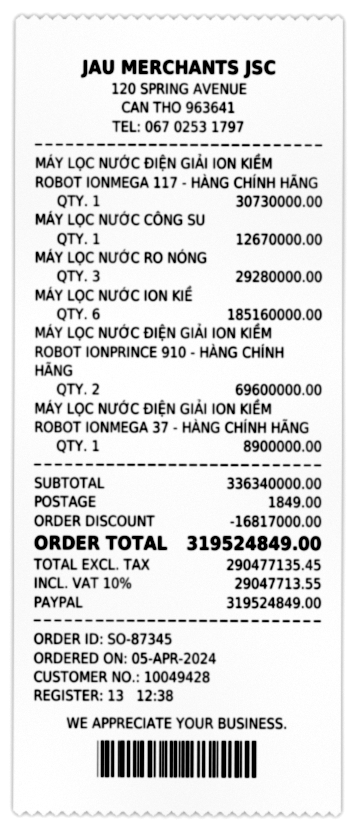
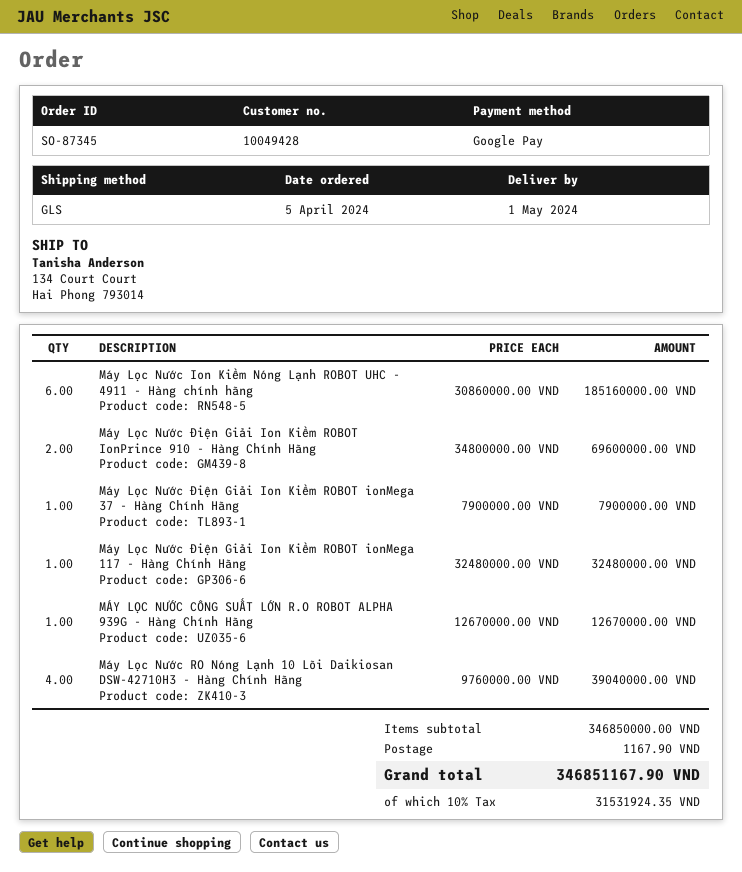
payment method: PayPal -> Google Pay
MÁY LỌC NƯỚC ĐIỆN GIẢI ION KIỀM ROBOT IONMEGA 117 - HÀNG CHÍNH HÃNG: 1 for 30730000.00 -> 1 for 32480000.00
MÁY LỌC NƯỚC RO NÓNG: 3 for 29280000.00 -> 4 for 39040000.00
MÁY LỌC NƯỚC ĐIỆN GIẢI ION KIỀM ROBOT IONMEGA 37 - HÀNG CHÍNH HÃNG: 1 for 8900000.00 -> 1 for 7900000.00
subtotal: 336340000.00 -> 346850000.00
discount: 16817000.00 -> none
shipping: 1849.00 -> 1167.90
tax: 10% = 29047713.55 -> 10% = 31531924.35
total: 319524849.00 -> 346851167.90

